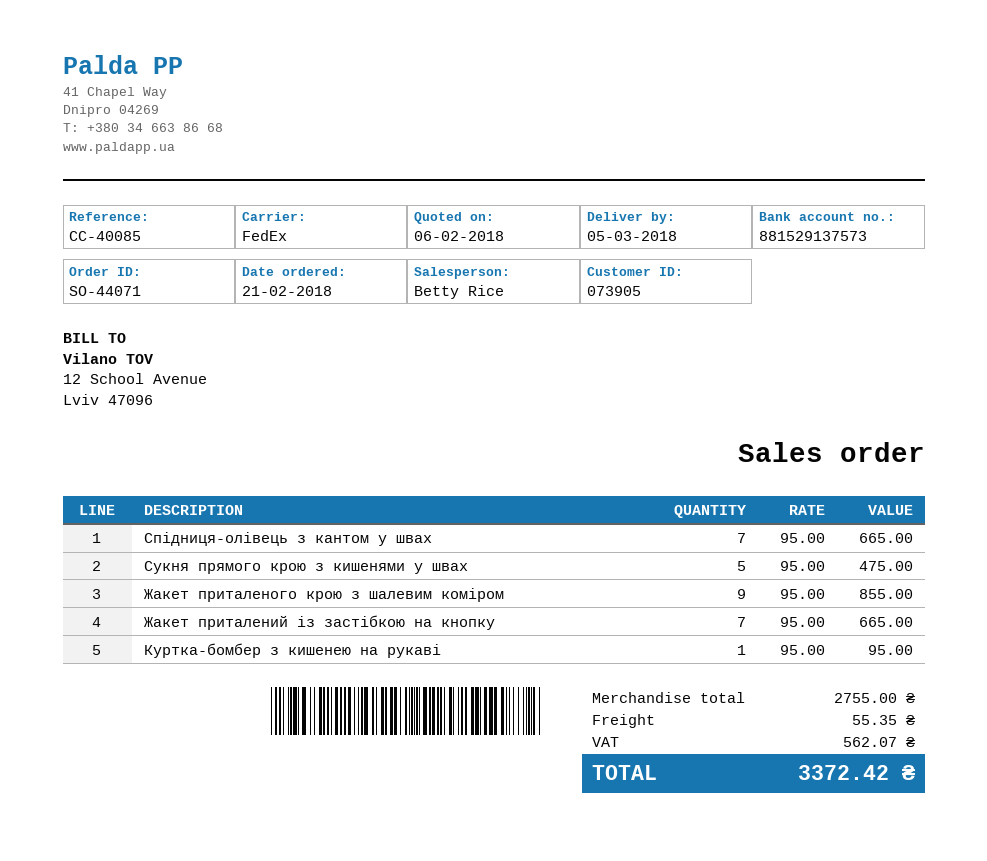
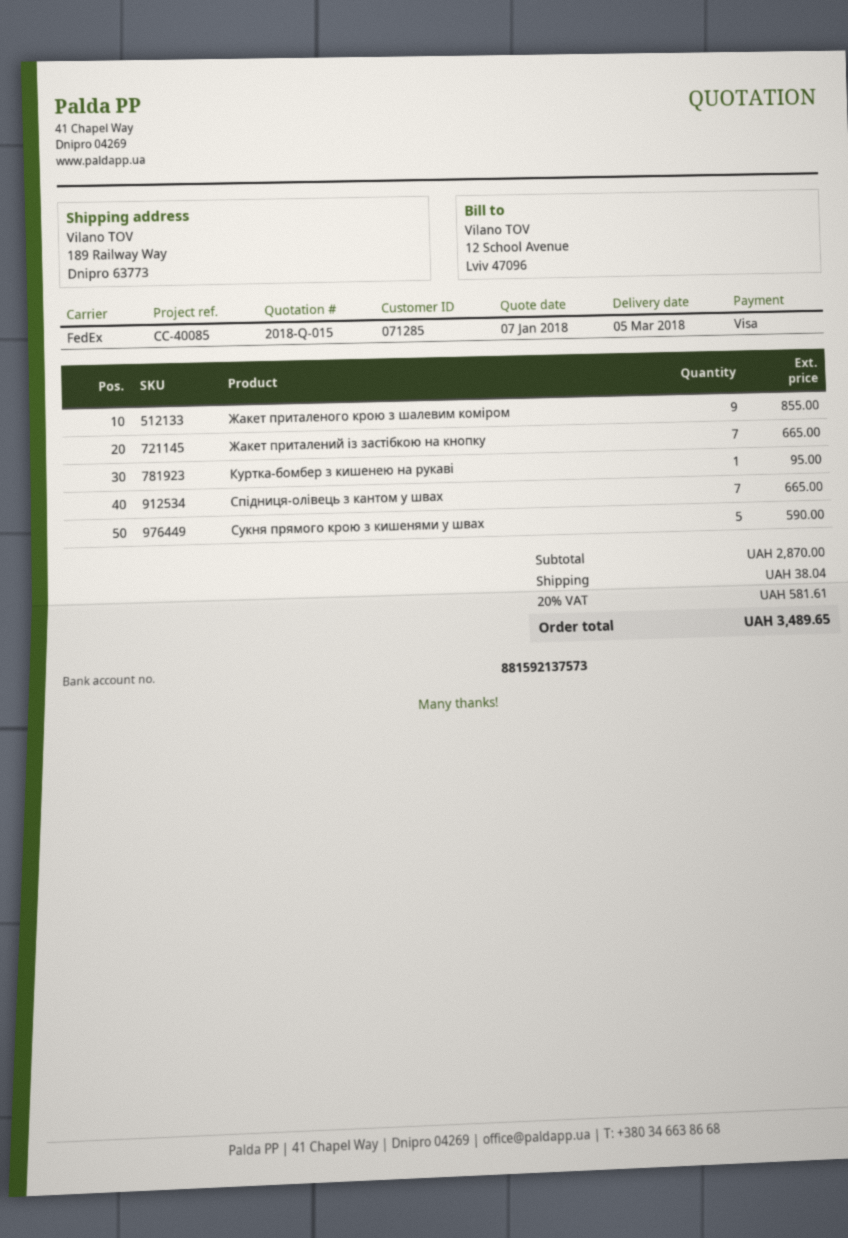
quote date: 2018-02-06 -> 2018-01-07
customer number: 073905 -> 071285
bank account: 881529137573 -> 881592137573
Сукня прямого крою з кишенями у швах: 5 for 475.00 -> 5 for 590.00
subtotal: 2755.00 -> 2870.00
shipping: 55.35 -> 38.04
tax: 562.07 -> 581.61
total: 3372.42 -> 3489.65

